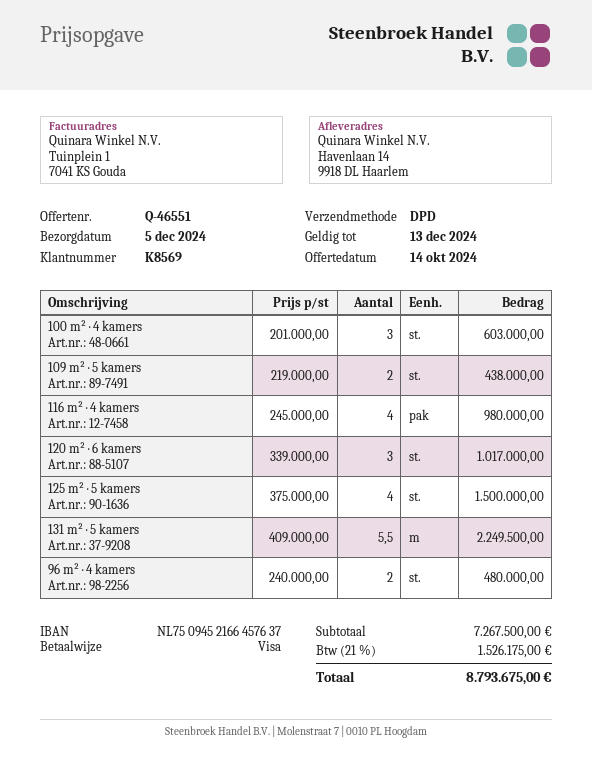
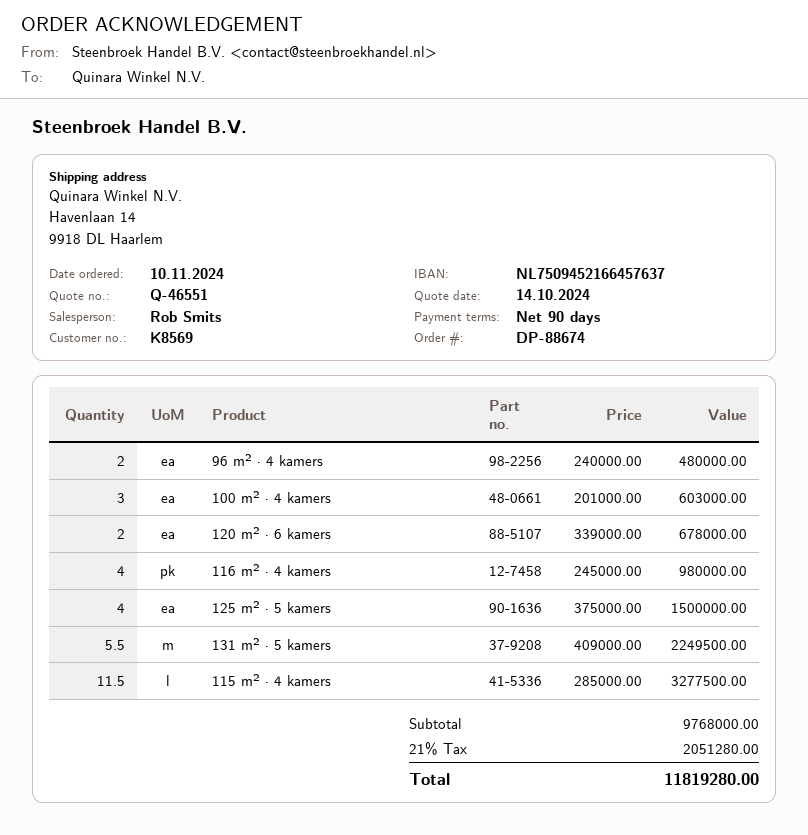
109 m² · 5 kamers: 2 x 219000.00 = 438000.00 -> none
120 m² · 6 kamers: 3 x 339000.00 = 1017000.00 -> 2 x 339000.00 = 678000.00
115 m² · 4 kamers: none -> 11.5 x 285000.00 = 3277500.00
subtotal: 7267500.00 -> 9768000.00
tax: 21% = 1526175.00 -> 21% = 2051280.00
total: 8793675.00 -> 11819280.00

